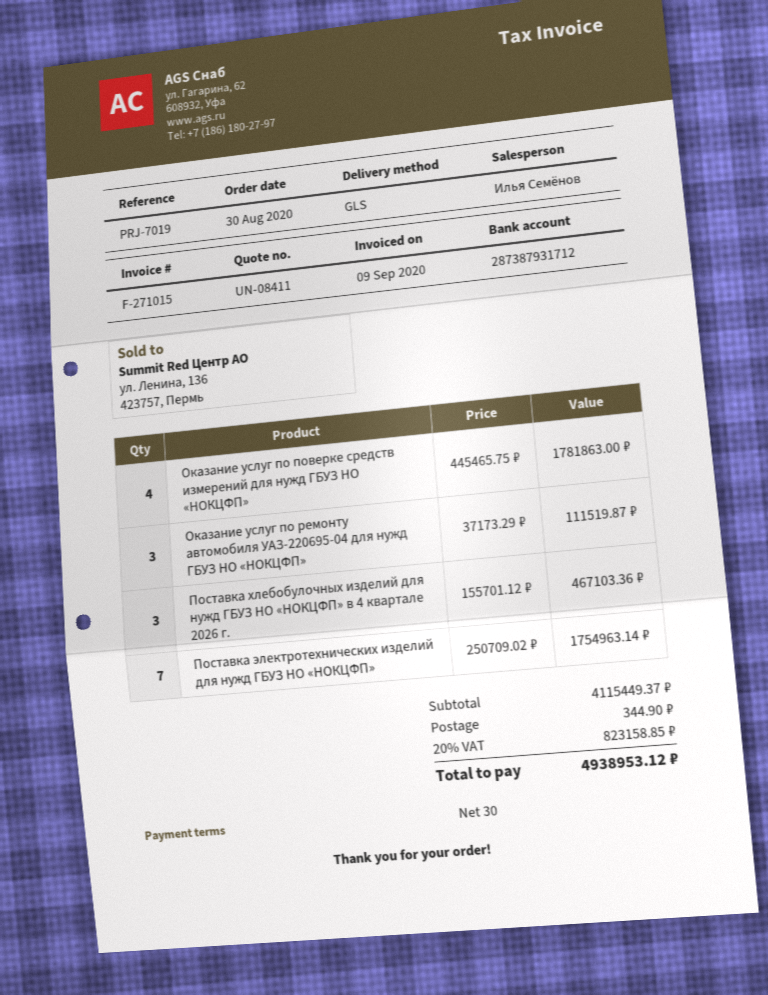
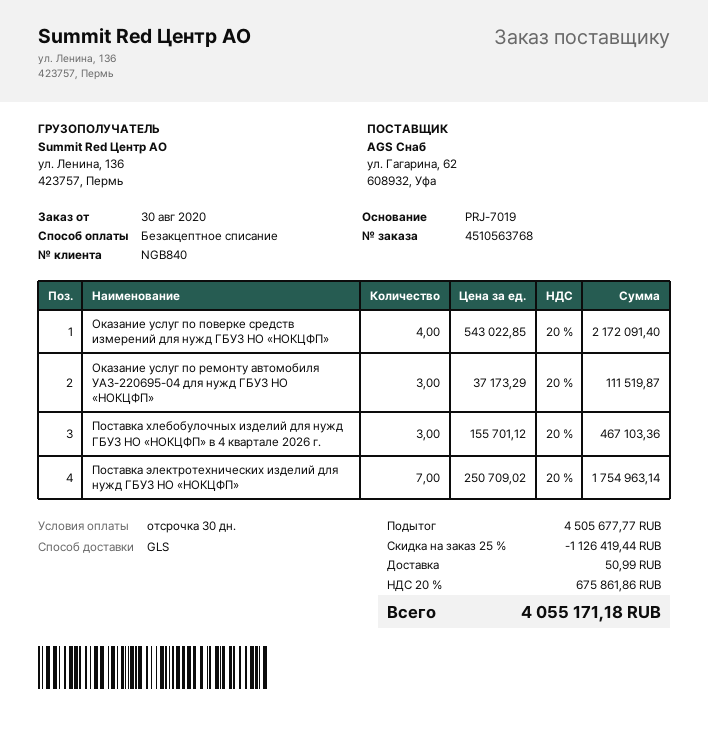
Оказание услуг по поверке средств измерений для нужд ГБУЗ НО «НОКЦФП»: 4 x 445465.75 = 1781863.00 -> 4 x 543022.85 = 2172091.40
subtotal: 4115449.37 -> 4505677.77
discount: none -> 25% = 1126419.44
shipping: 344.90 -> 50.99
tax: 20% = 823158.85 -> 20% = 675861.86
total: 4938953.12 -> 4055171.18

